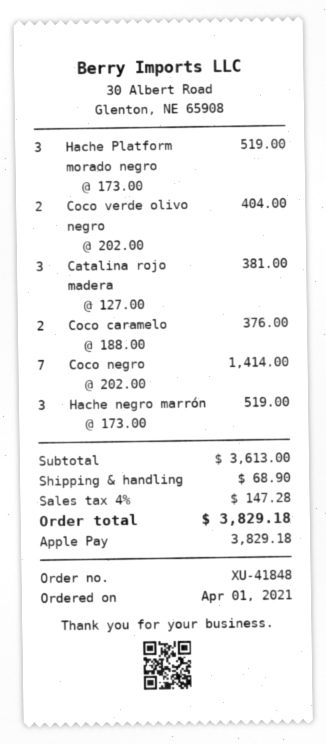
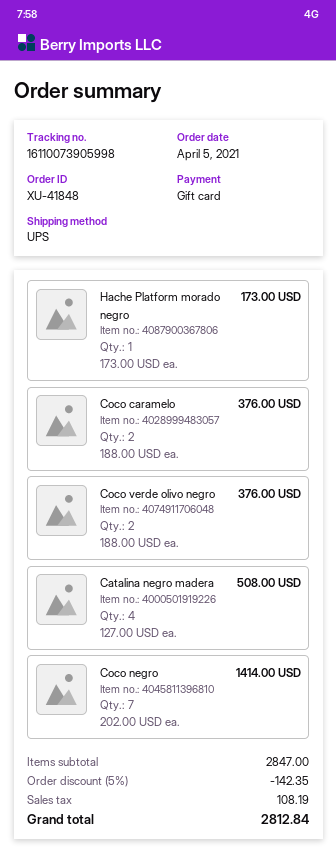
order date: 2021-04-01 -> 2021-04-05
payment method: Apple Pay -> gift card
Hache Platform morado negro: 3 x 173.00 = 519.00 -> 1 x 173.00 = 173.00
Coco verde olivo negro: 2 x 202.00 = 404.00 -> 2 x 188.00 = 376.00
Catalina rojo madera: 3 x 127.00 = 381.00 -> none
Hache negro marrón: 3 x 173.00 = 519.00 -> none
Catalina negro madera: none -> 4 x 127.00 = 508.00
subtotal: 3613.00 -> 2847.00
discount: none -> 5% = 142.35
shipping: 68.90 -> none
tax: 147.28 -> 108.19
total: 3829.18 -> 2812.84

